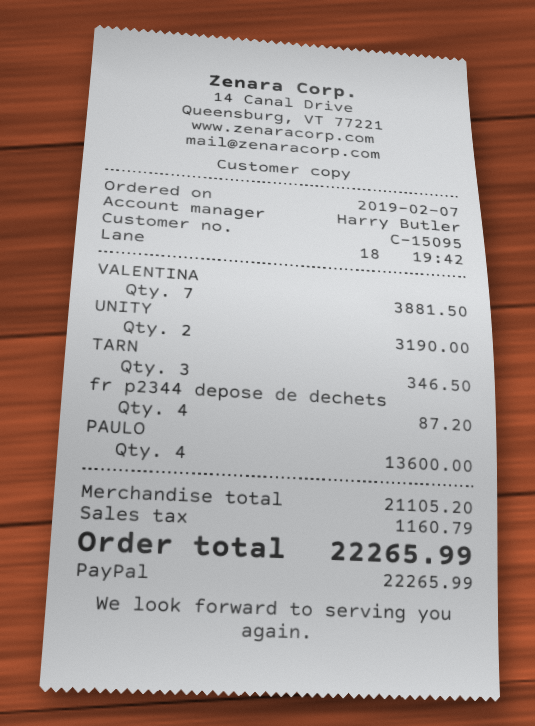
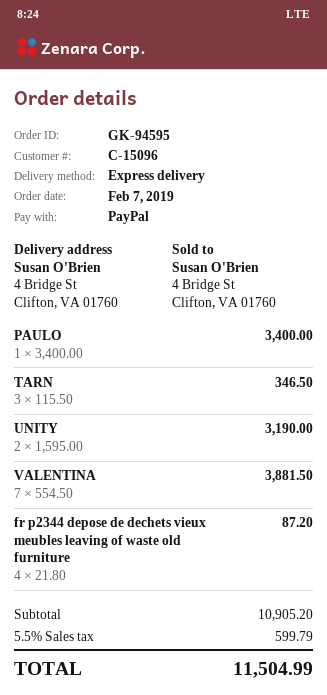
customer number: C-15095 -> C-15096
PAULO: 4 for 13600.00 -> 1 for 3400.00
subtotal: 21105.20 -> 10905.20
tax: 1160.79 -> 599.79
total: 22265.99 -> 11504.99

